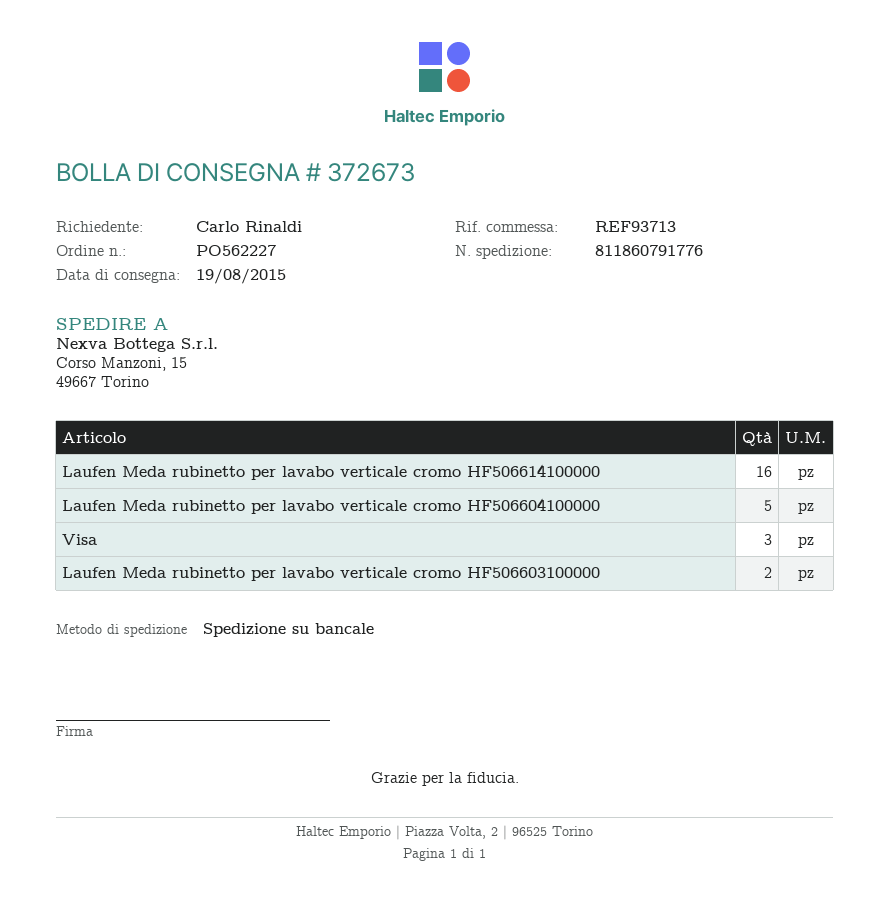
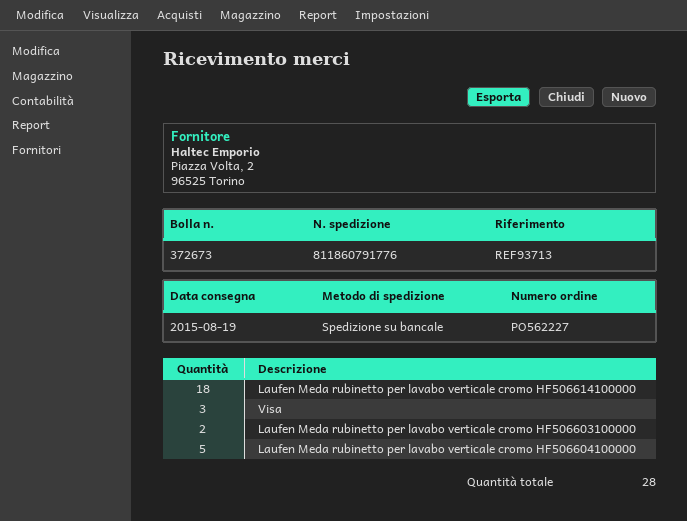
Laufen Meda rubinetto per lavabo verticale cromo HF506614100000: 16 -> 18

